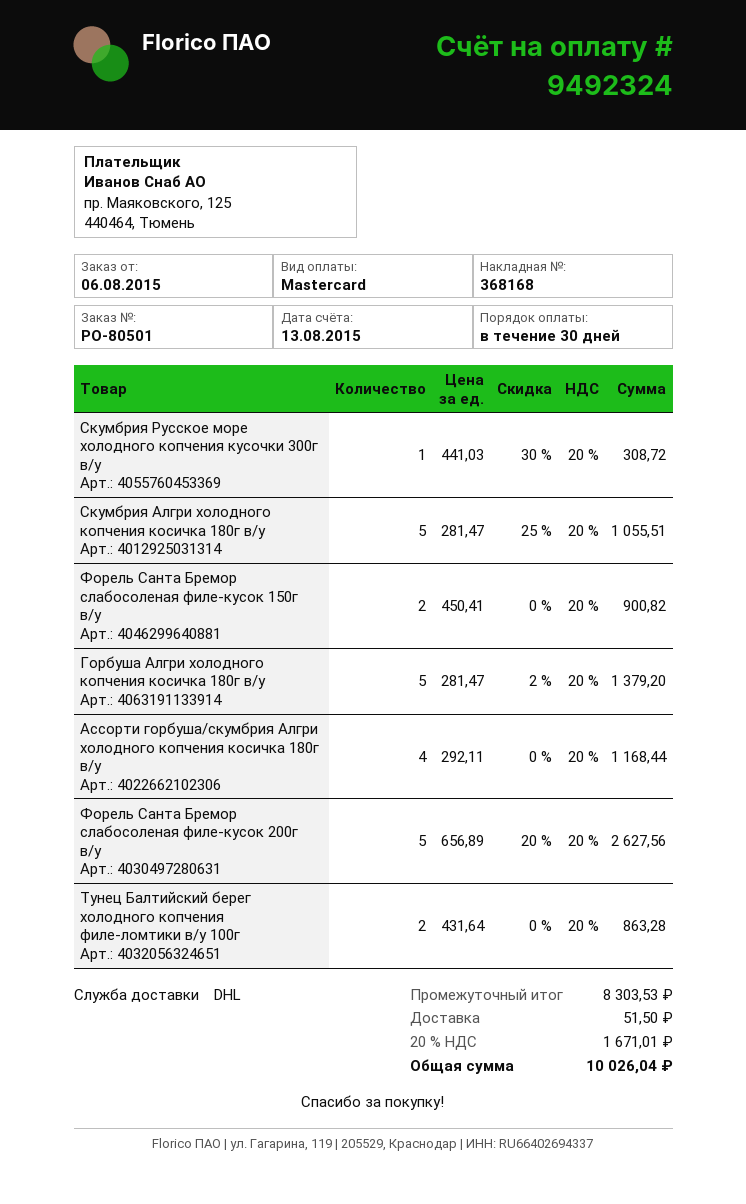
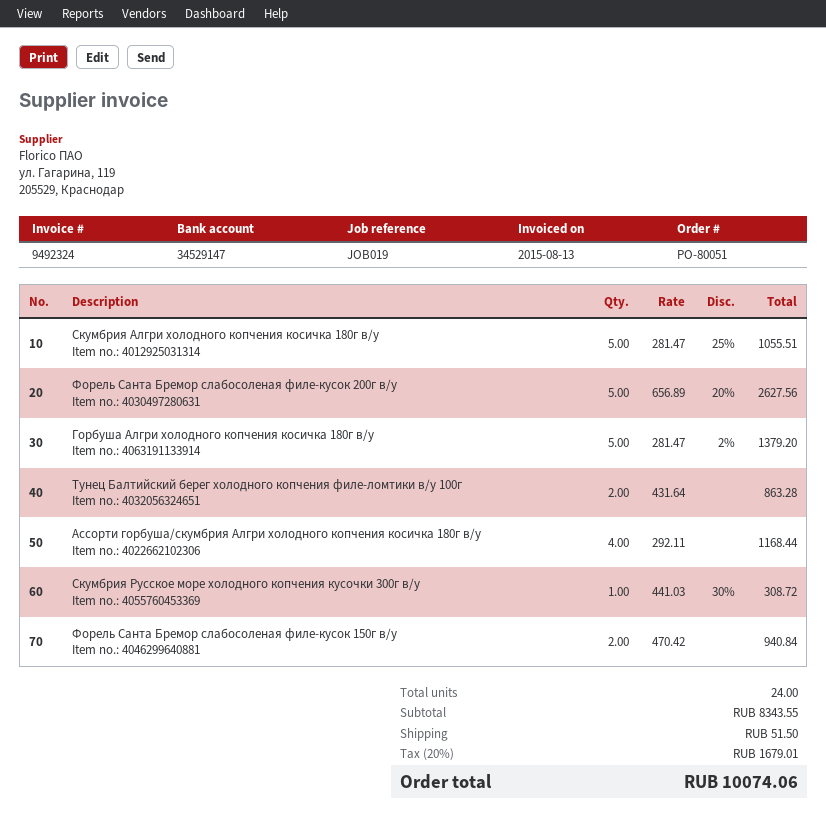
order number: PO-80501 -> PO-80051
Форель Санта Бремор слабосоленая филе-кусок 150г в/у: 2 x 450.41 = 900.82 -> 2 x 470.42 = 940.84
subtotal: 8303.53 -> 8343.55
tax: 20% = 1671.01 -> 20% = 1679.01
total: 10026.04 -> 10074.06

